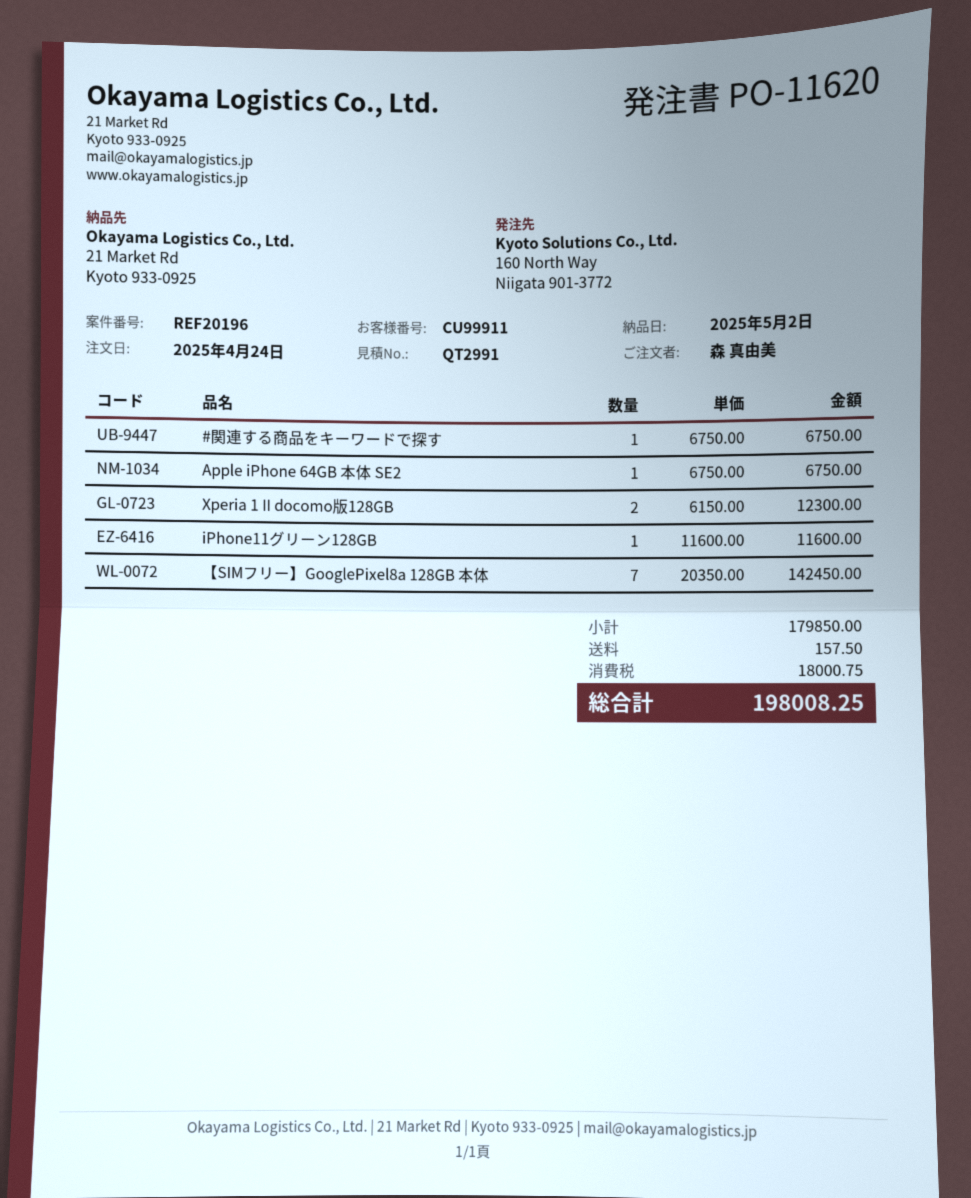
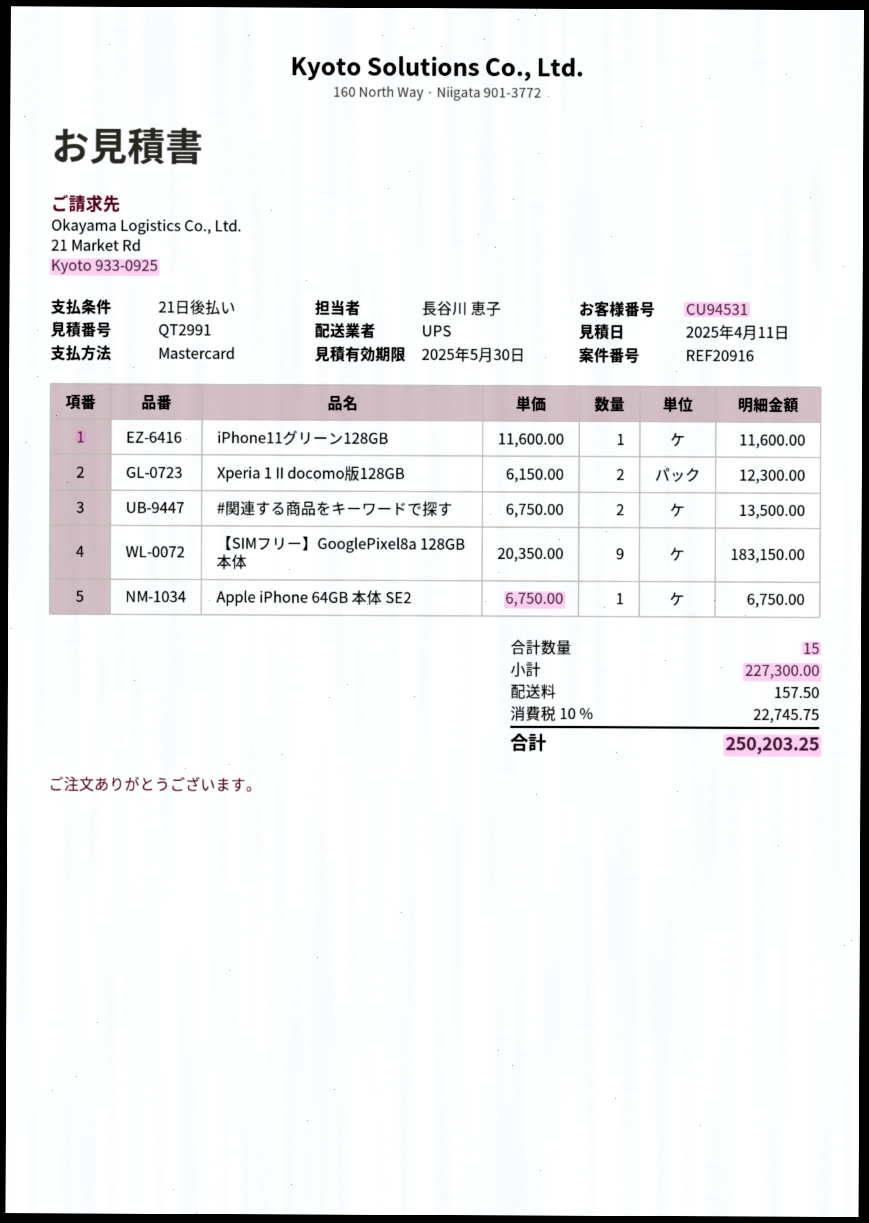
customer number: CU99911 -> CU94531
reference: REF20196 -> REF20916
#関連する商品をキーワードで探す: 1 x 6750.00 = 6750.00 -> 2 x 6750.00 = 13500.00
【SIMフリー】GooglePixel8a 128GB 本体: 7 x 20350.00 = 142450.00 -> 9 x 20350.00 = 183150.00
subtotal: 179850.00 -> 227300.00
tax: 18000.75 -> 22745.75
total: 198008.25 -> 250203.25

